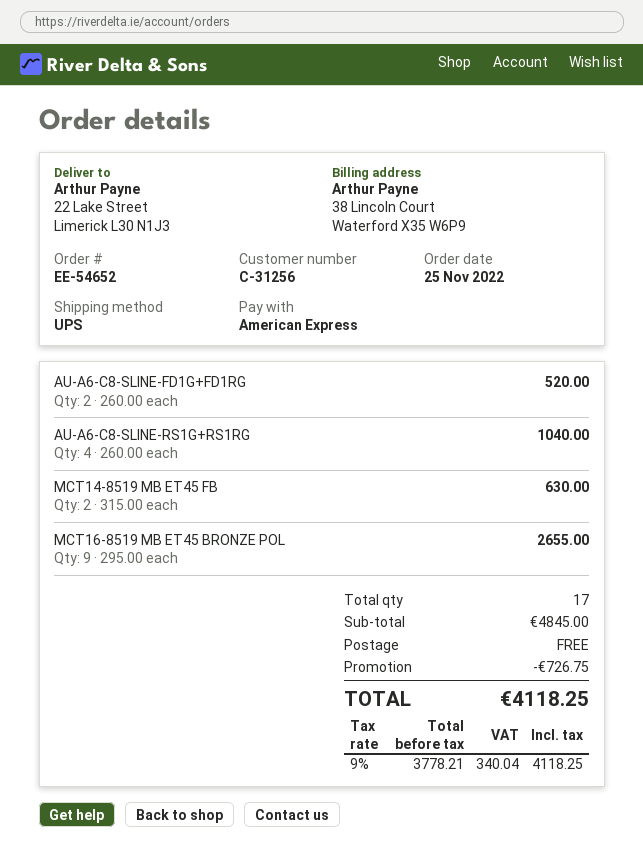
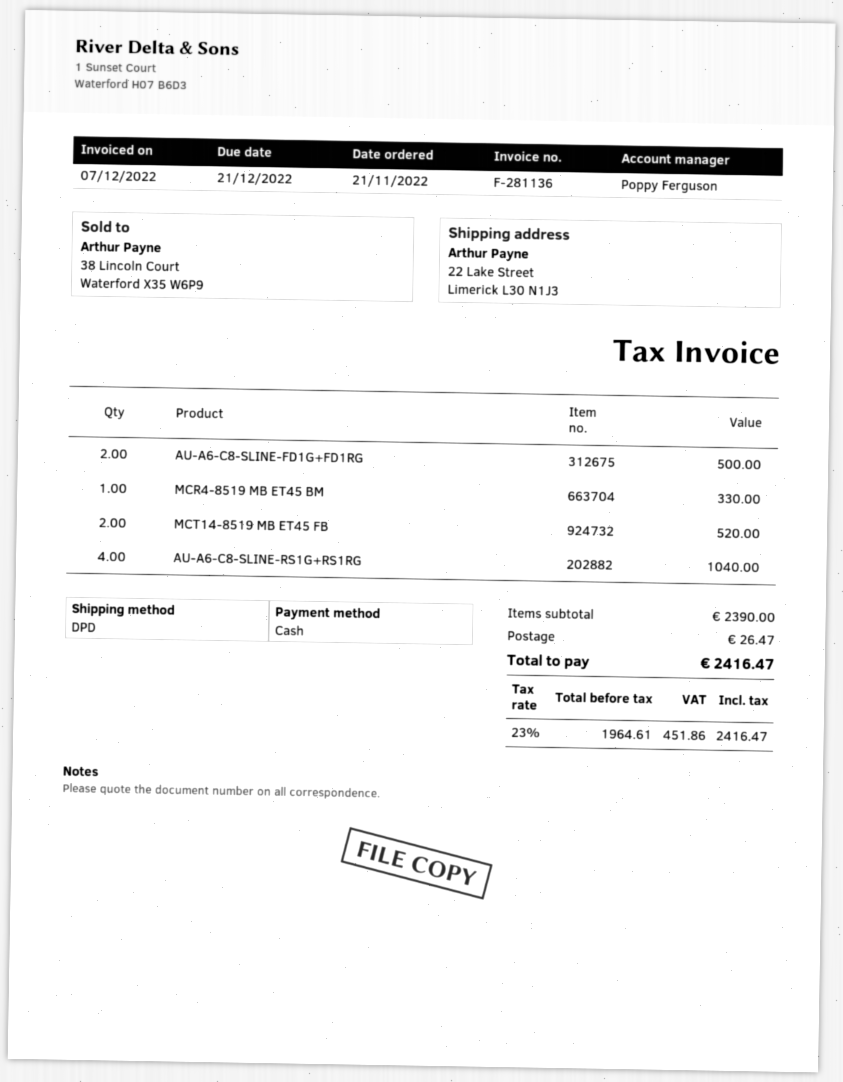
order date: 2022-11-25 -> 2022-11-21
payment method: American Express -> cash
shipping method: UPS -> DPD
AU-A6-C8-SLINE-FD1G+FD1RG: 2 for 520.00 -> 2 for 500.00
MCT14-8519 MB ET45 FB: 2 for 630.00 -> 2 for 520.00
MCT16-8519 MB ET45 BRONZE POL: 9 for 2655.00 -> none
MCR4-8519 MB ET45 BM: none -> 1 for 330.00
subtotal: 4845.00 -> 2390.00
discount: 726.75 -> none
shipping: 0.00 -> 26.47
net: 3778.21 -> 1964.61
tax: 9% = 340.04 -> 23% = 451.86
total: 4118.25 -> 2416.47

